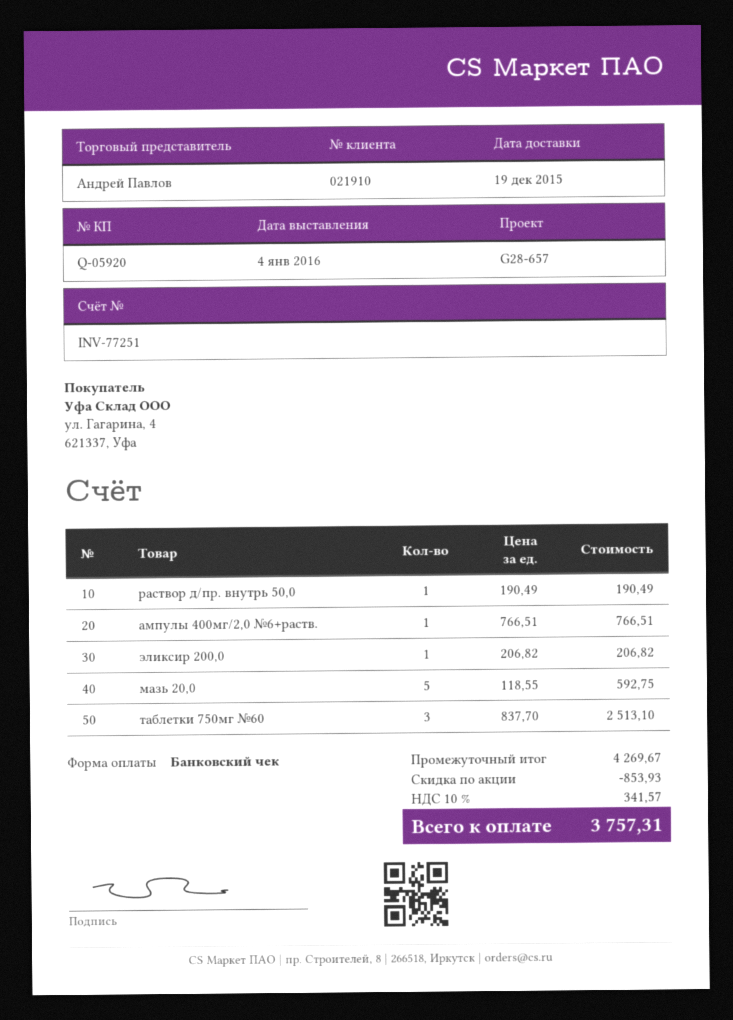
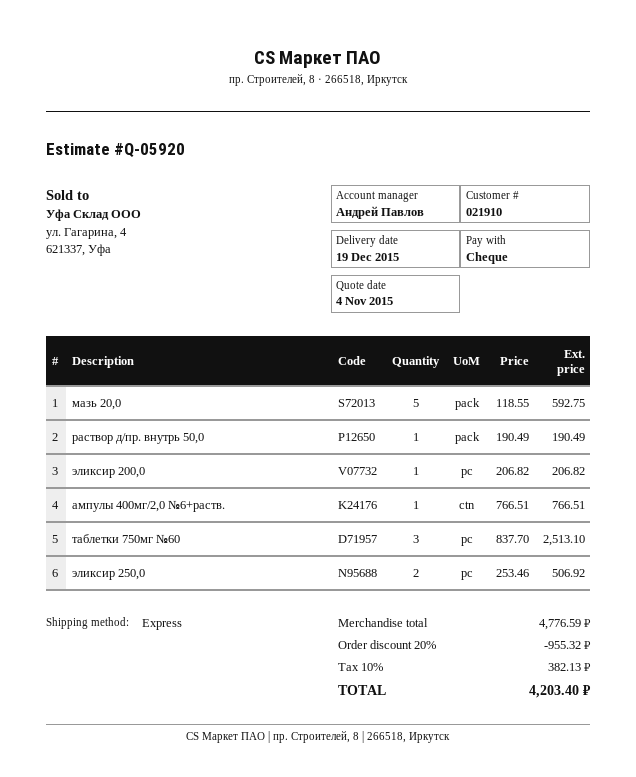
эликсир 250,0: none -> 2 x 253.46 = 506.92
subtotal: 4269.67 -> 4776.59
discount: 853.93 -> 955.32
tax: 10% = 341.57 -> 10% = 382.13
total: 3757.31 -> 4203.40

